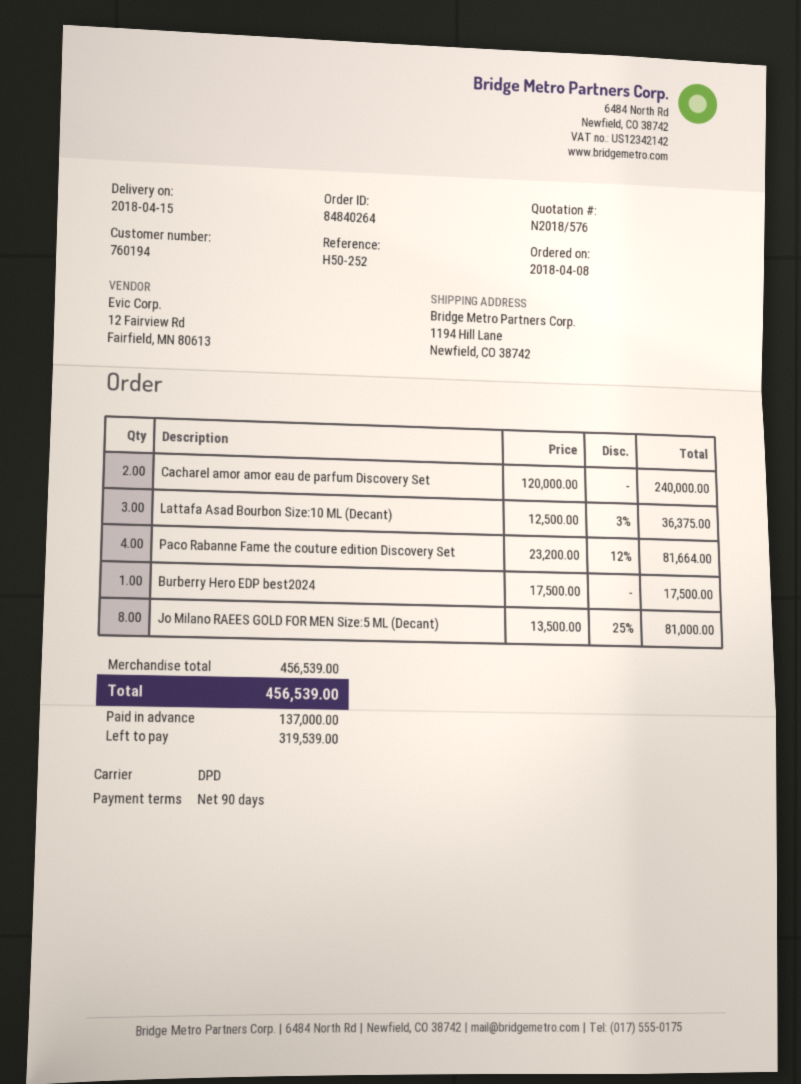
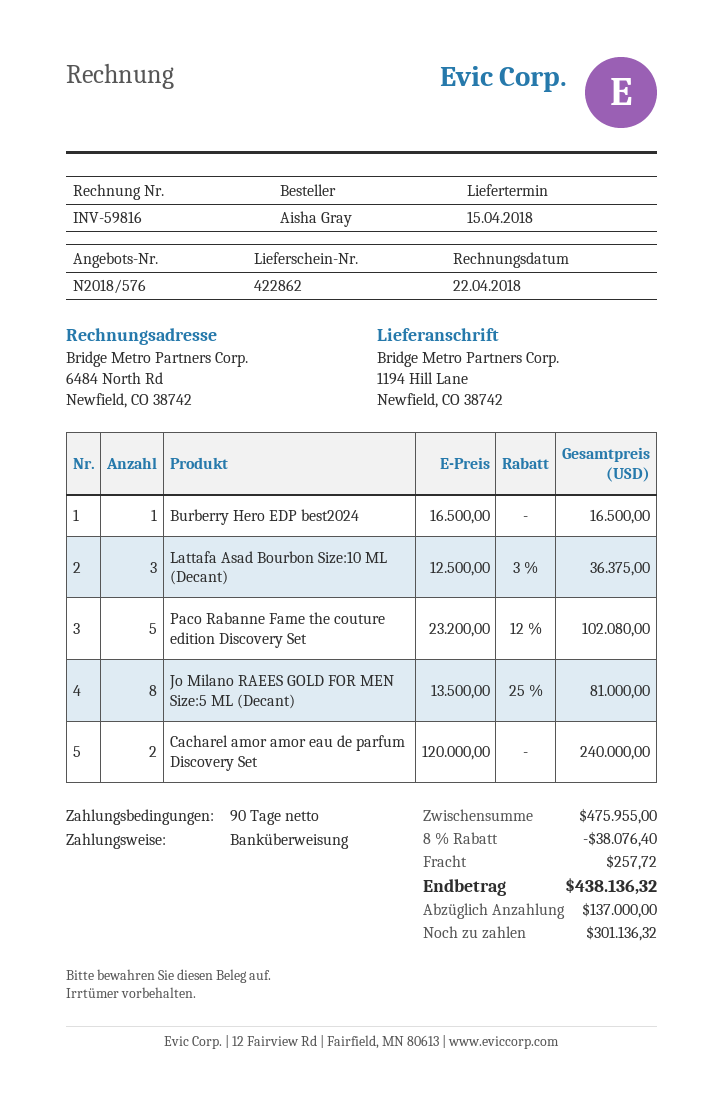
Paco Rabanne Fame the couture edition Discovery Set: 4 x 23200.00 - 12% = 81664.00 -> 5 x 23200.00 - 12% = 102080.00
Burberry Hero EDP best2024: 1 x 17500.00 = 17500.00 -> 1 x 16500.00 = 16500.00
subtotal: 456539.00 -> 475955.00
discount: none -> 8% = 38076.40
shipping: none -> 257.72
total: 456539.00 -> 438136.32
balance: 319539.00 -> 301136.32

